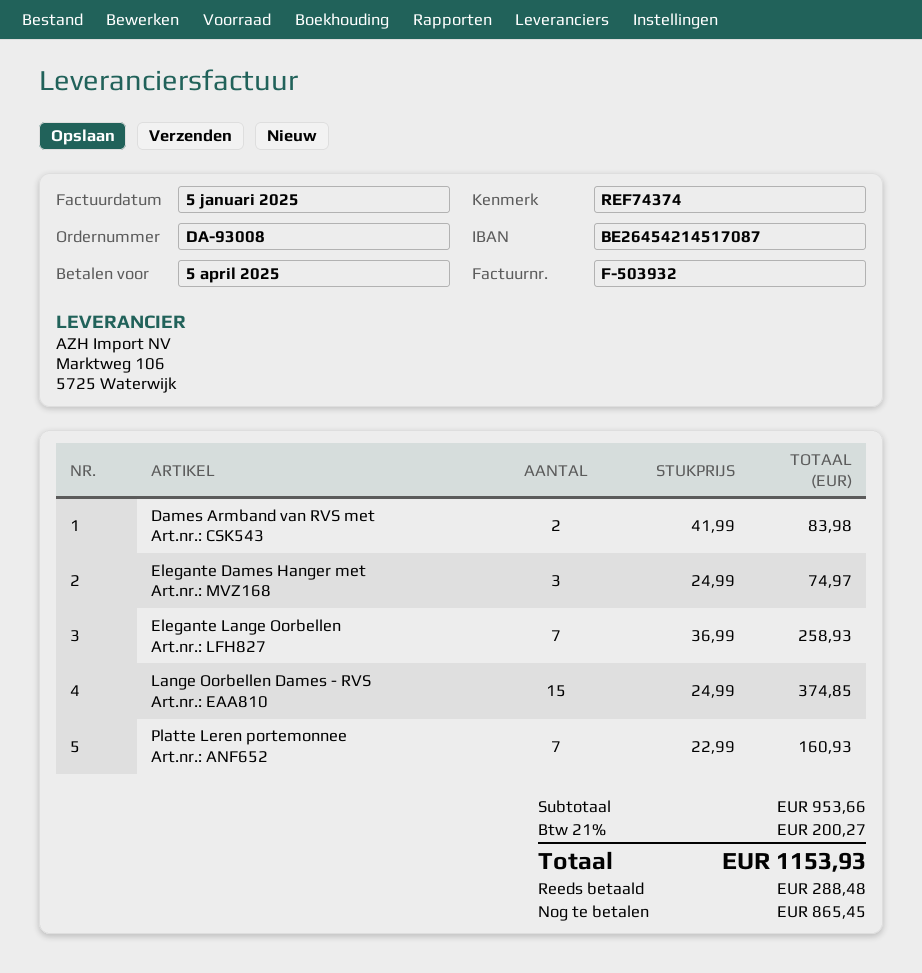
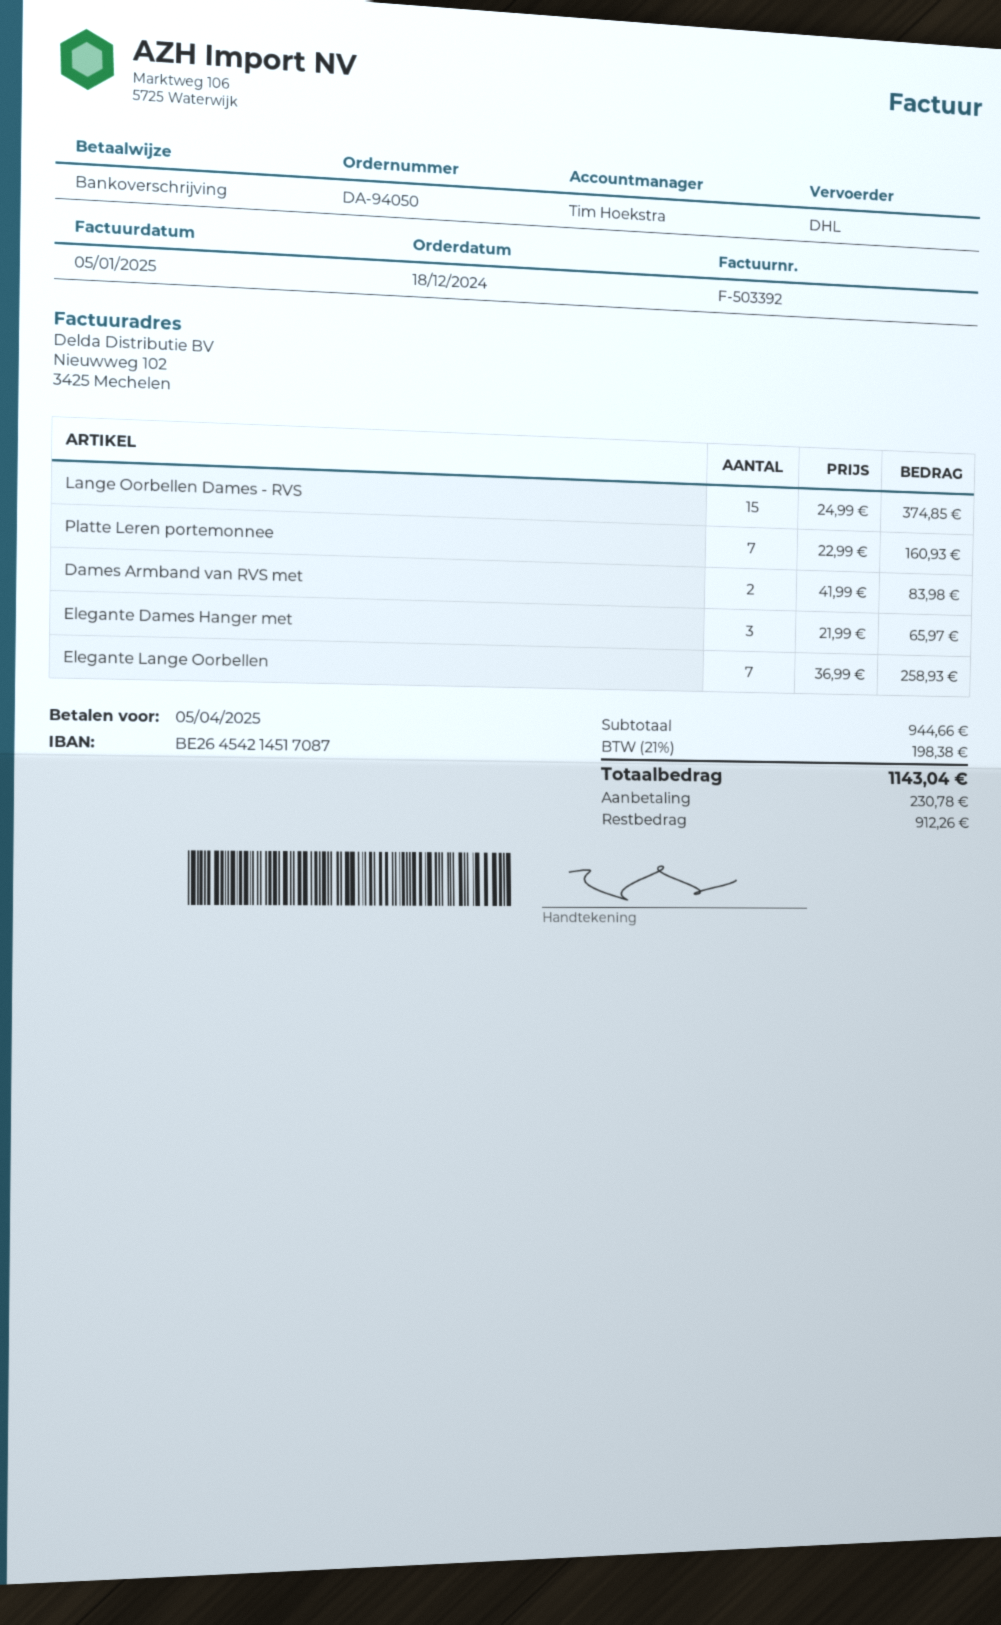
order number: DA-93008 -> DA-94050
invoice number: F-503932 -> F-503392
Elegante Dames Hanger met: 3 x 24.99 = 74.97 -> 3 x 21.99 = 65.97
subtotal: 953.66 -> 944.66
tax: 21% = 200.27 -> 21% = 198.38
total: 1153.93 -> 1143.04
deposit: 288.48 -> 230.78
balance: 865.45 -> 912.26

